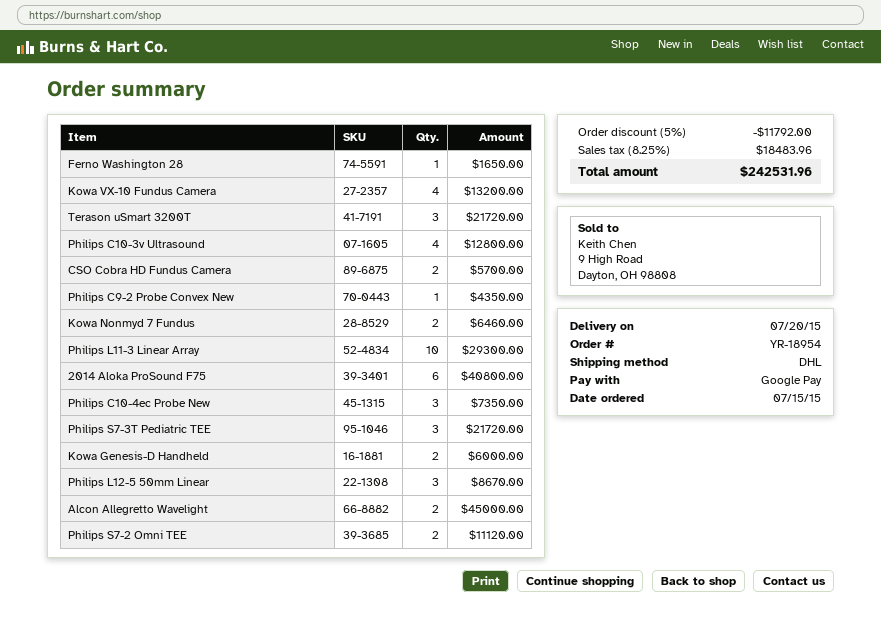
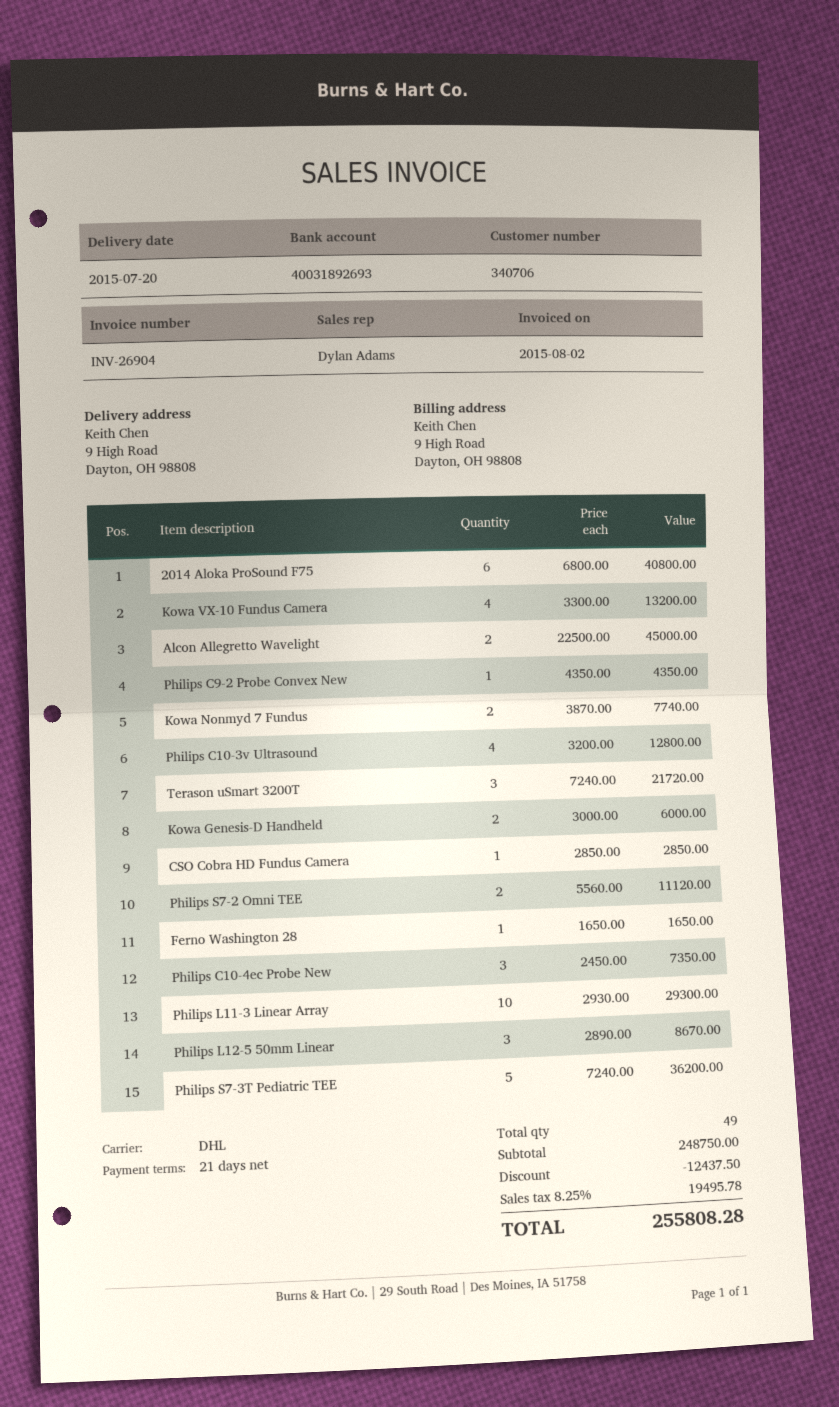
CSO Cobra HD Fundus Camera: 2 for 5700.00 -> 1 for 2850.00
Kowa Nonmyd 7 Fundus: 2 for 6460.00 -> 2 for 7740.00
Philips S7-3T Pediatric TEE: 3 for 21720.00 -> 5 for 36200.00
discount: 11792.00 -> 12437.50
tax: 8.25% = 18483.96 -> 8.25% = 19495.78
total: 242531.96 -> 255808.28

